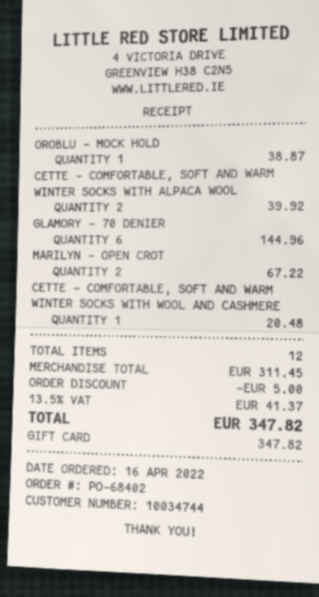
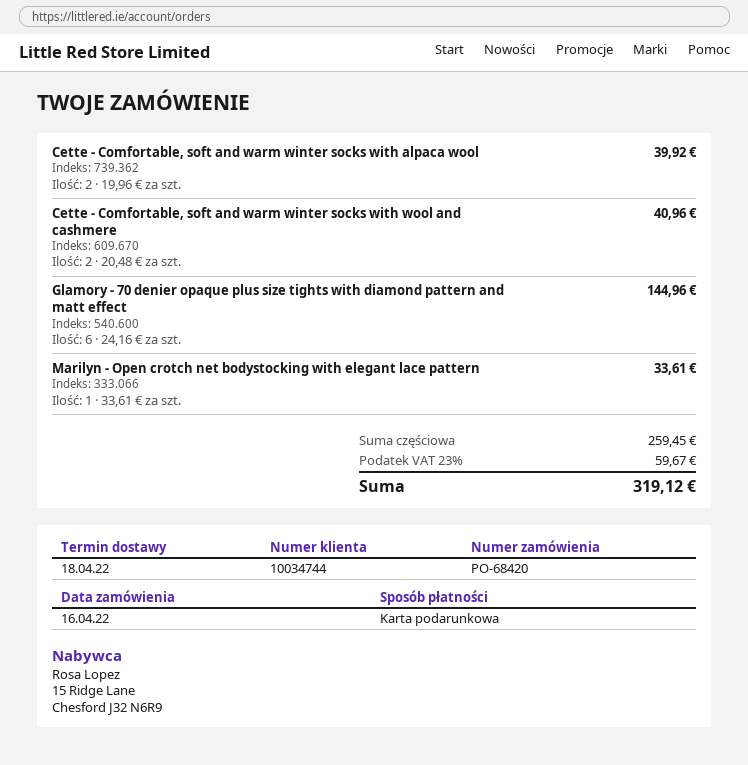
order number: PO-68402 -> PO-68420
OROBLU - MOCK HOLD: 1 for 38.87 -> none
MARILYN - OPEN CROT: 2 for 67.22 -> 1 for 33.61
CETTE - COMFORTABLE, SOFT AND WARM WINTER SOCKS WITH WOOL AND CASHMERE: 1 for 20.48 -> 2 for 40.96
subtotal: 311.45 -> 259.45
discount: 5.00 -> none
tax: 13.5% = 41.37 -> 23% = 59.67
total: 347.82 -> 319.12

